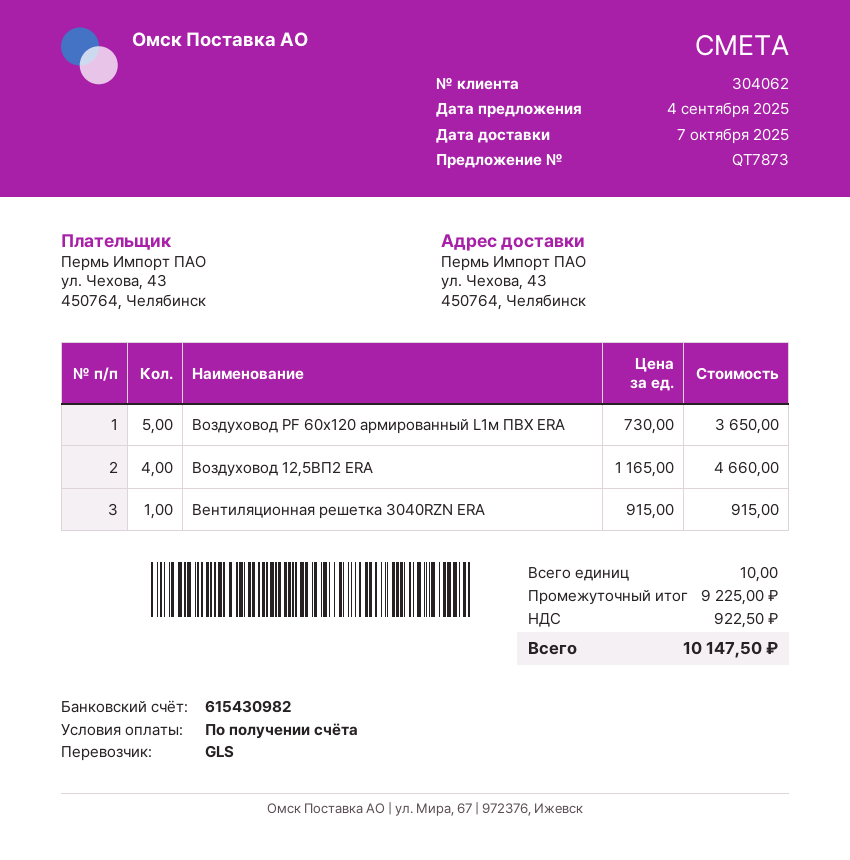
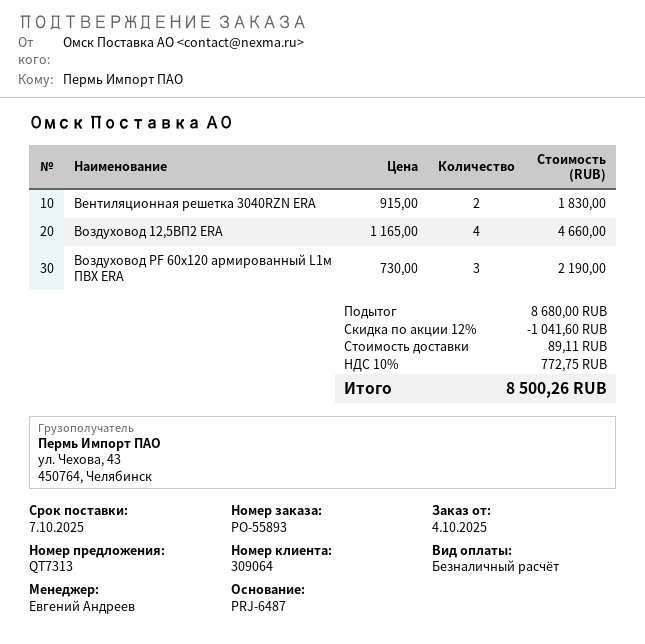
quote number: QT7873 -> QT7313
customer number: 304062 -> 309064
Воздуховод PF 60х120 армированный L1м ПВХ ERA: 5 x 730.00 = 3650.00 -> 3 x 730.00 = 2190.00
Вентиляционная решетка 3040RZN ERA: 1 x 915.00 = 915.00 -> 2 x 915.00 = 1830.00
subtotal: 9225.00 -> 8680.00
discount: none -> 12% = 1041.60
shipping: none -> 89.11
tax: 922.50 -> 772.75
total: 10147.50 -> 8500.26

